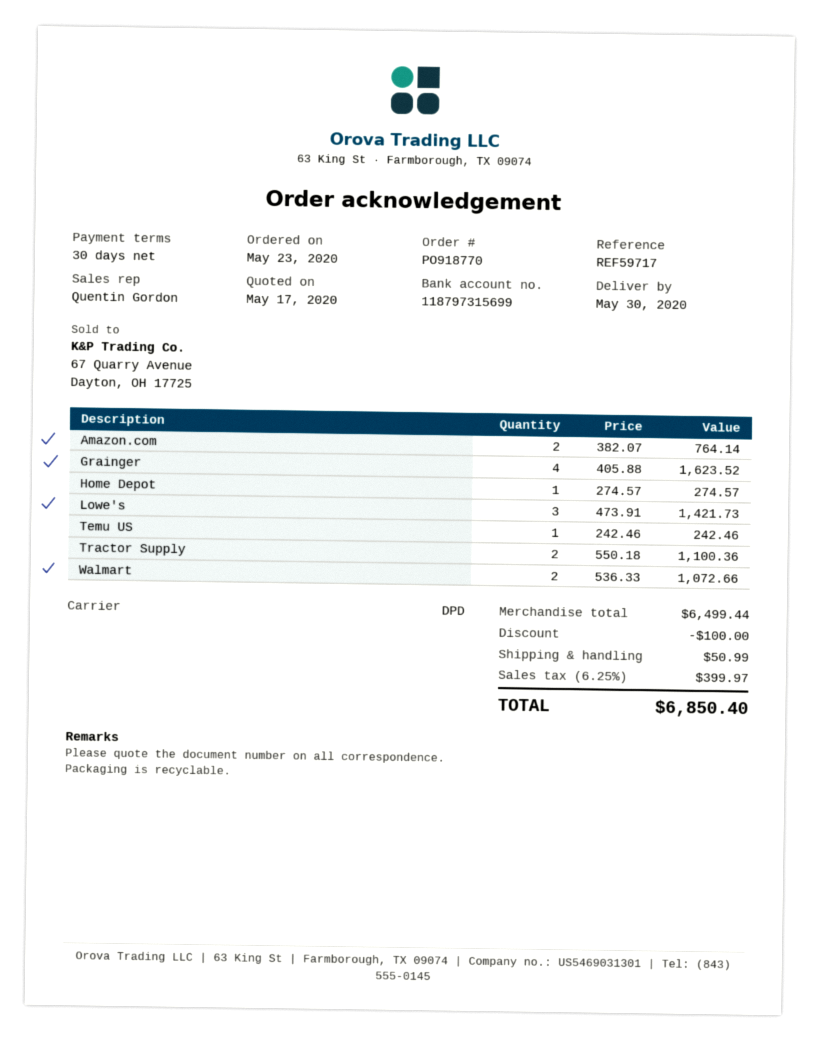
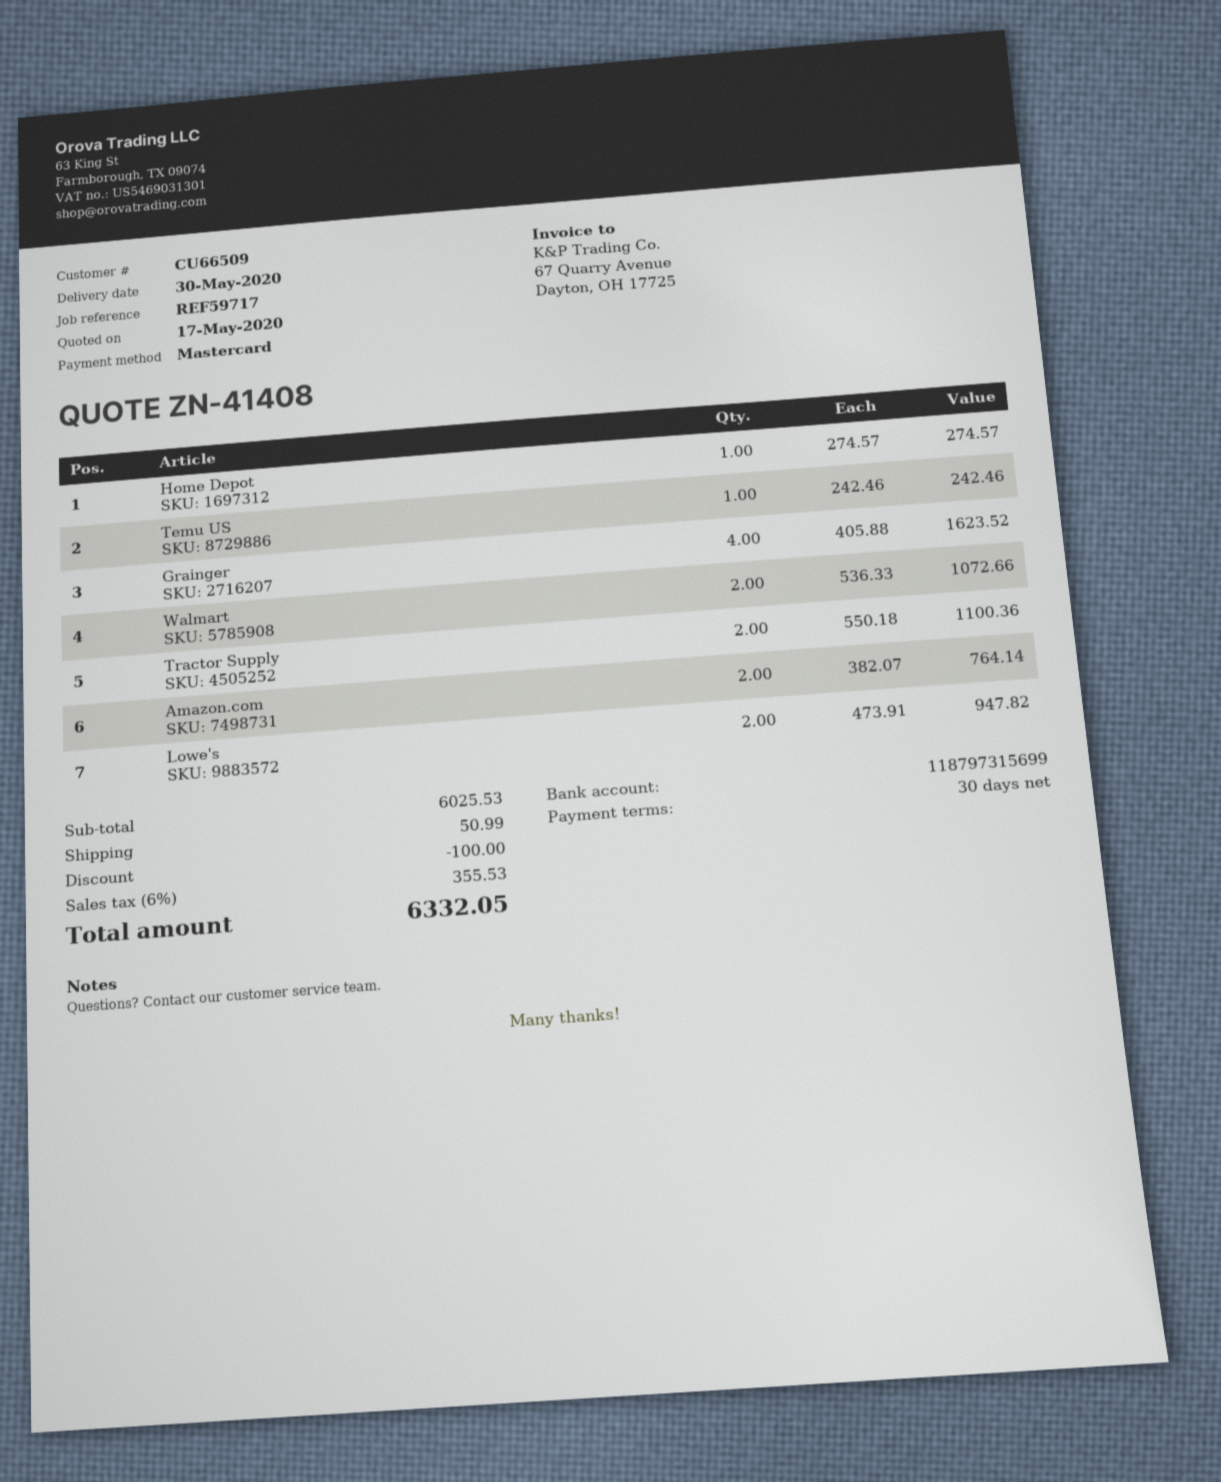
Lowe's: 3 x 473.91 = 1421.73 -> 2 x 473.91 = 947.82
subtotal: 6499.44 -> 6025.53
tax: 6.25% = 399.97 -> 6% = 355.53
total: 6850.40 -> 6332.05

